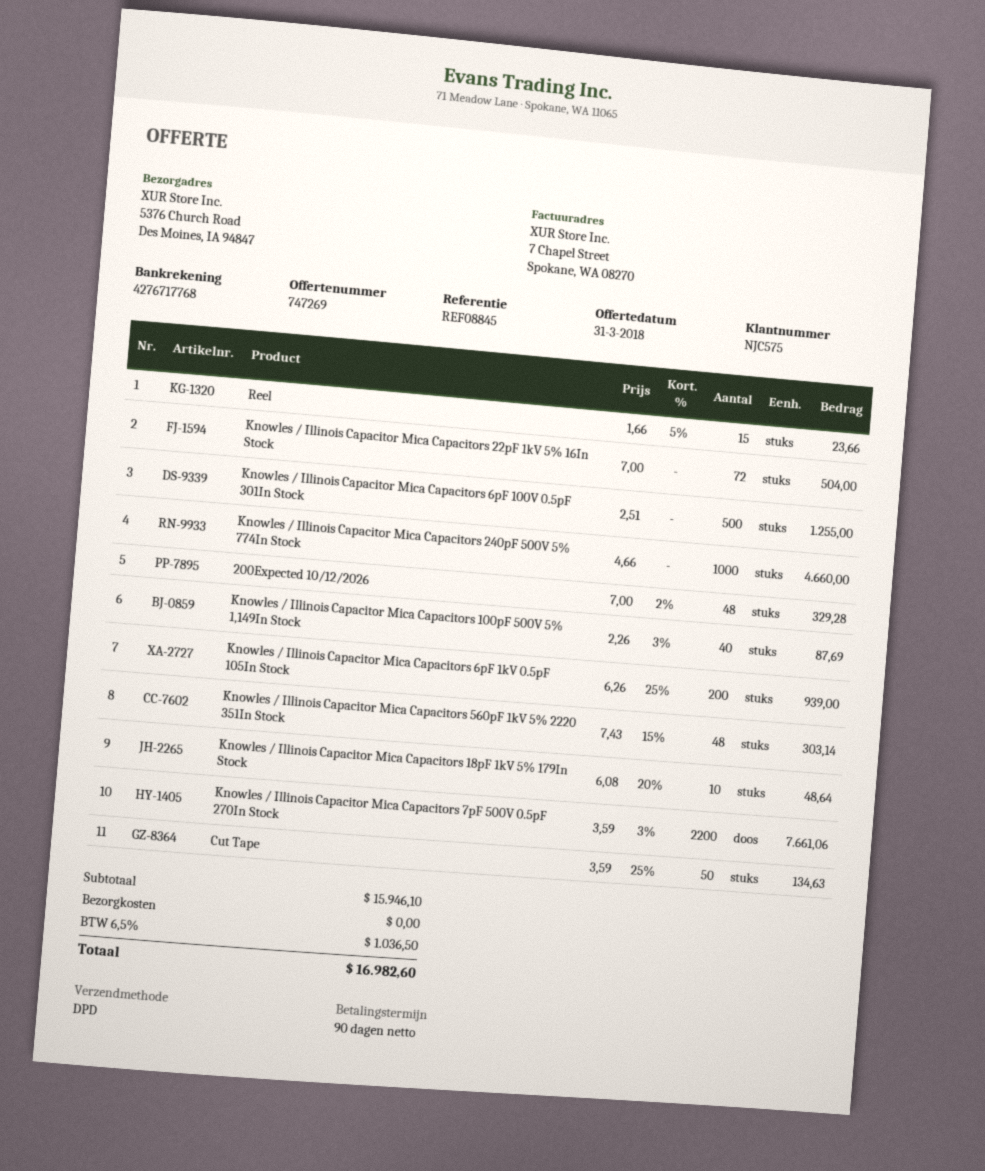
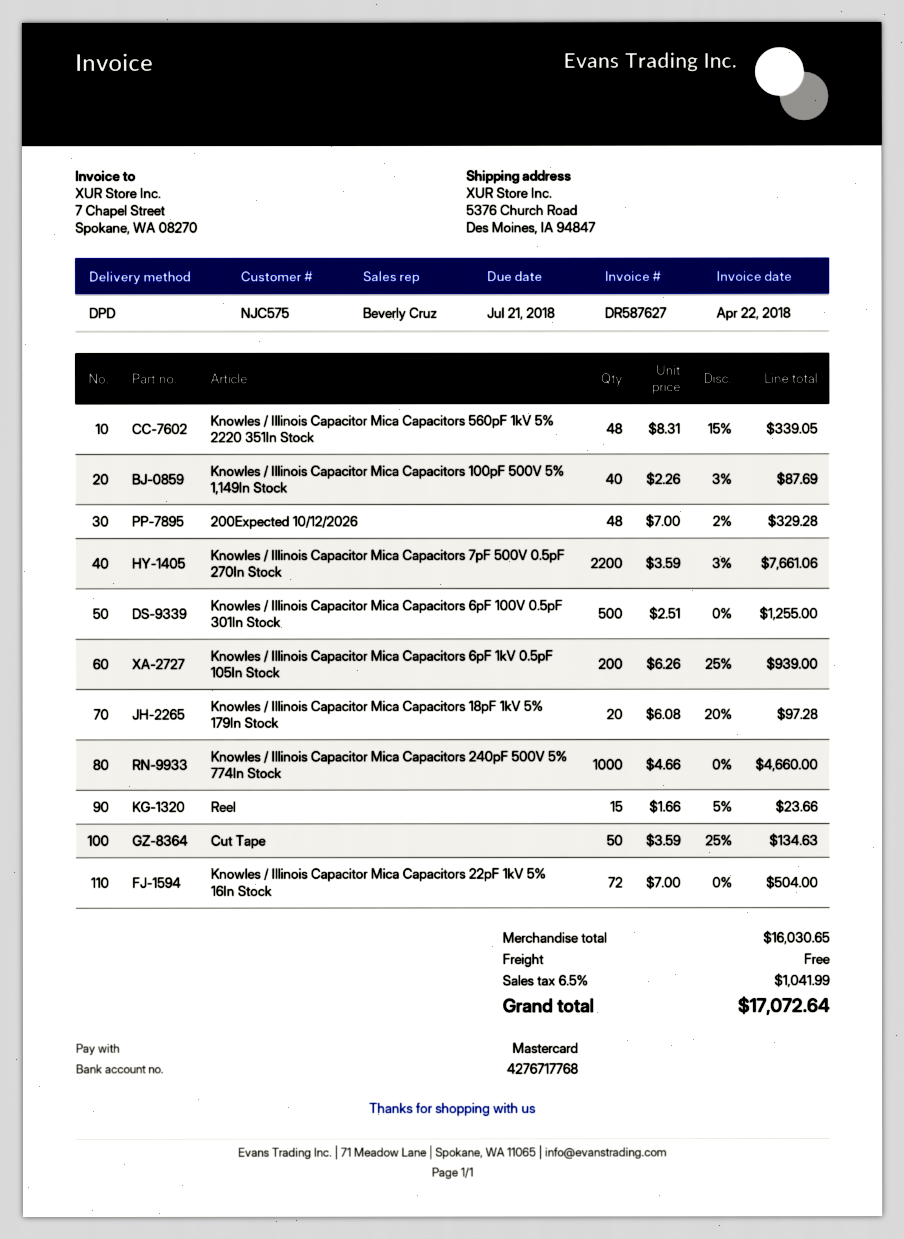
Knowles / Illinois Capacitor Mica Capacitors 560pF 1kV 5% 2220 351In Stock: 48 x 7.43 - 15% = 303.14 -> 48 x 8.31 - 15% = 339.05
Knowles / Illinois Capacitor Mica Capacitors 18pF 1kV 5% 179In Stock: 10 x 6.08 - 20% = 48.64 -> 20 x 6.08 - 20% = 97.28
subtotal: 15946.10 -> 16030.65
tax: 6.5% = 1036.50 -> 6.5% = 1041.99
total: 16982.60 -> 17072.64

